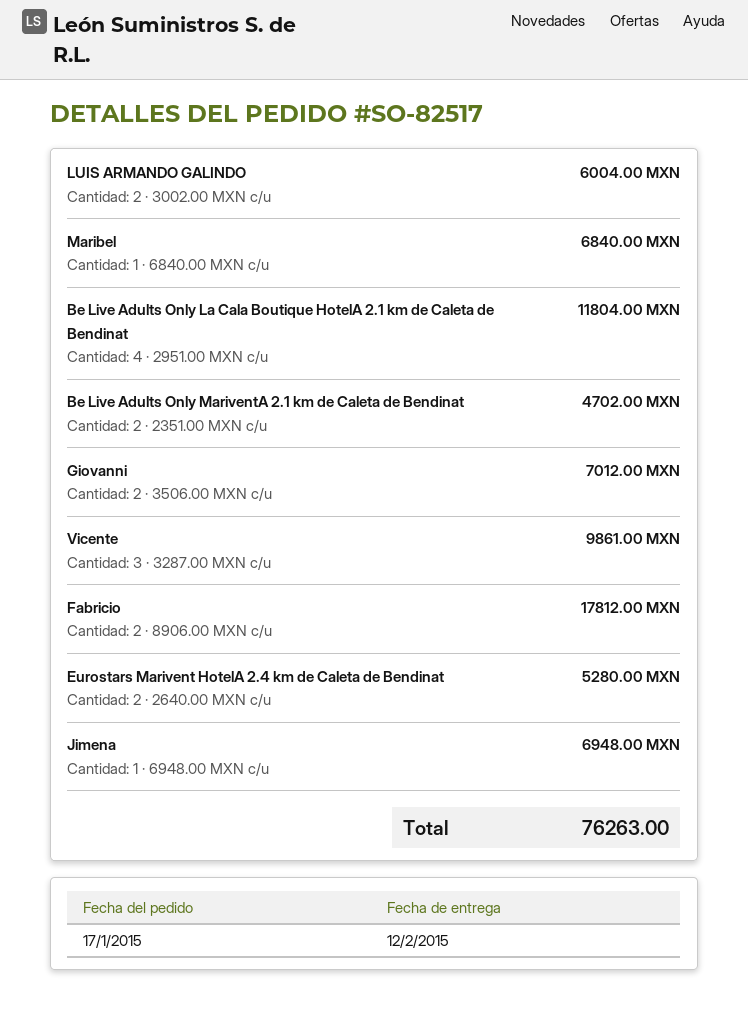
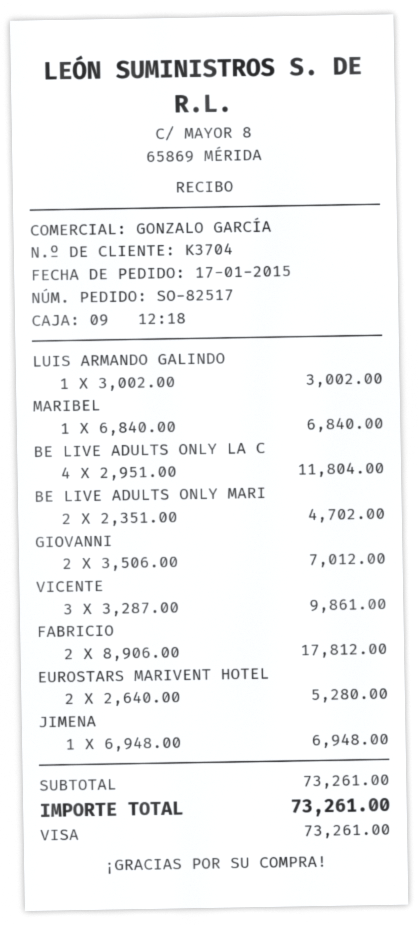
LUIS ARMANDO GALINDO: 2 x 3002.00 = 6004.00 -> 1 x 3002.00 = 3002.00
total: 76263.00 -> 73261.00

